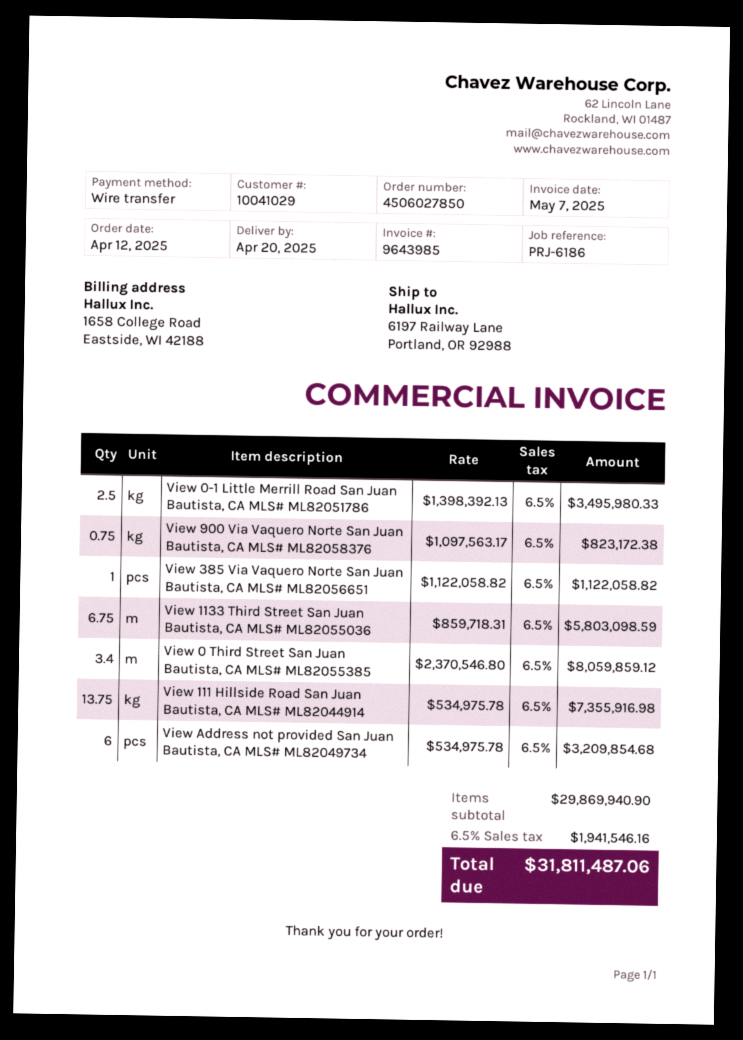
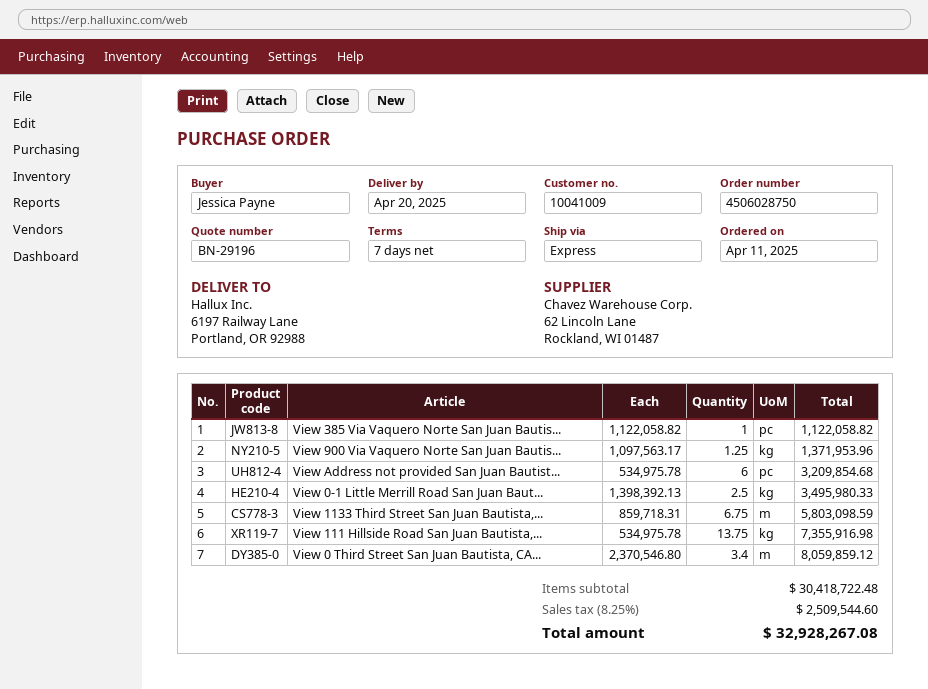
order number: 4506027850 -> 4506028750
order date: 2025-04-12 -> 2025-04-11
customer number: 10041029 -> 10041009
View 900 Via Vaquero Norte San Juan Bautista, CA MLS# ML82058376: 0.75 x 1097563.17 = 823172.38 -> 1.25 x 1097563.17 = 1371953.96
subtotal: 29869940.90 -> 30418722.48
tax: 6.5% = 1941546.16 -> 8.25% = 2509544.60
total: 31811487.06 -> 32928267.08

